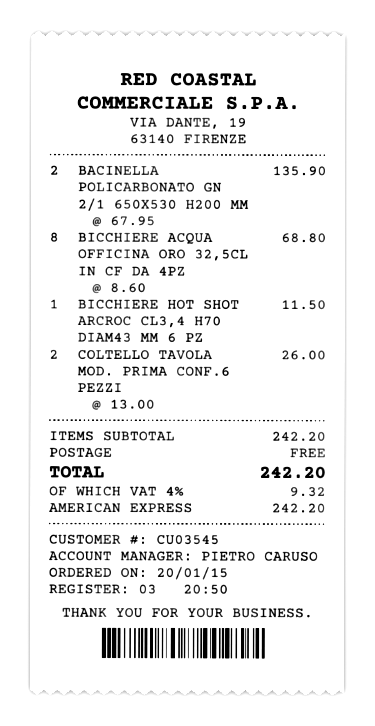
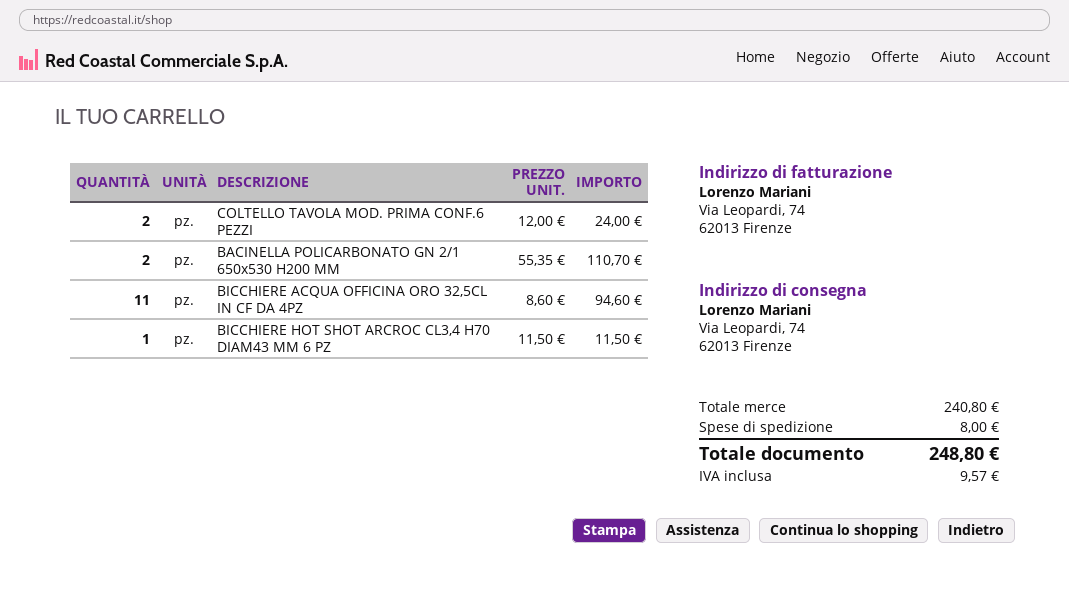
BACINELLA POLICARBONATO GN 2/1 650X530 H200 MM: 2 x 67.95 = 135.90 -> 2 x 55.35 = 110.70
BICCHIERE ACQUA OFFICINA ORO 32,5CL IN CF DA 4PZ: 8 x 8.60 = 68.80 -> 11 x 8.60 = 94.60
COLTELLO TAVOLA MOD. PRIMA CONF.6 PEZZI: 2 x 13.00 = 26.00 -> 2 x 12.00 = 24.00
subtotal: 242.20 -> 240.80
shipping: 0.00 -> 8.00
tax: 9.32 -> 9.57
total: 242.20 -> 248.80

